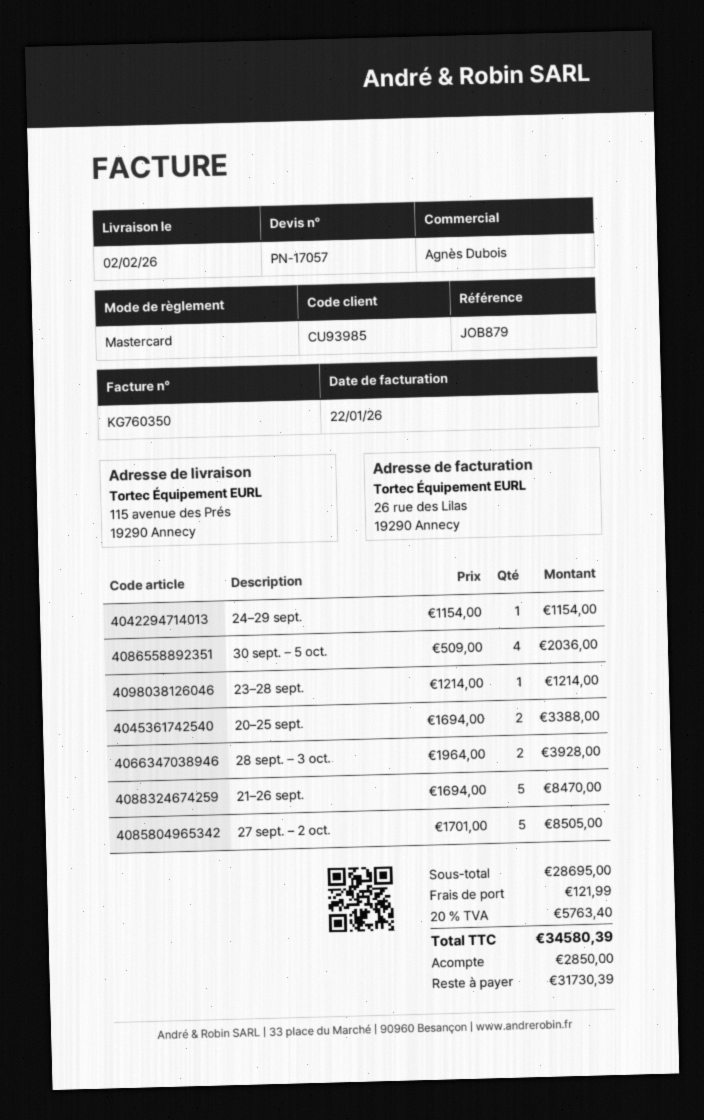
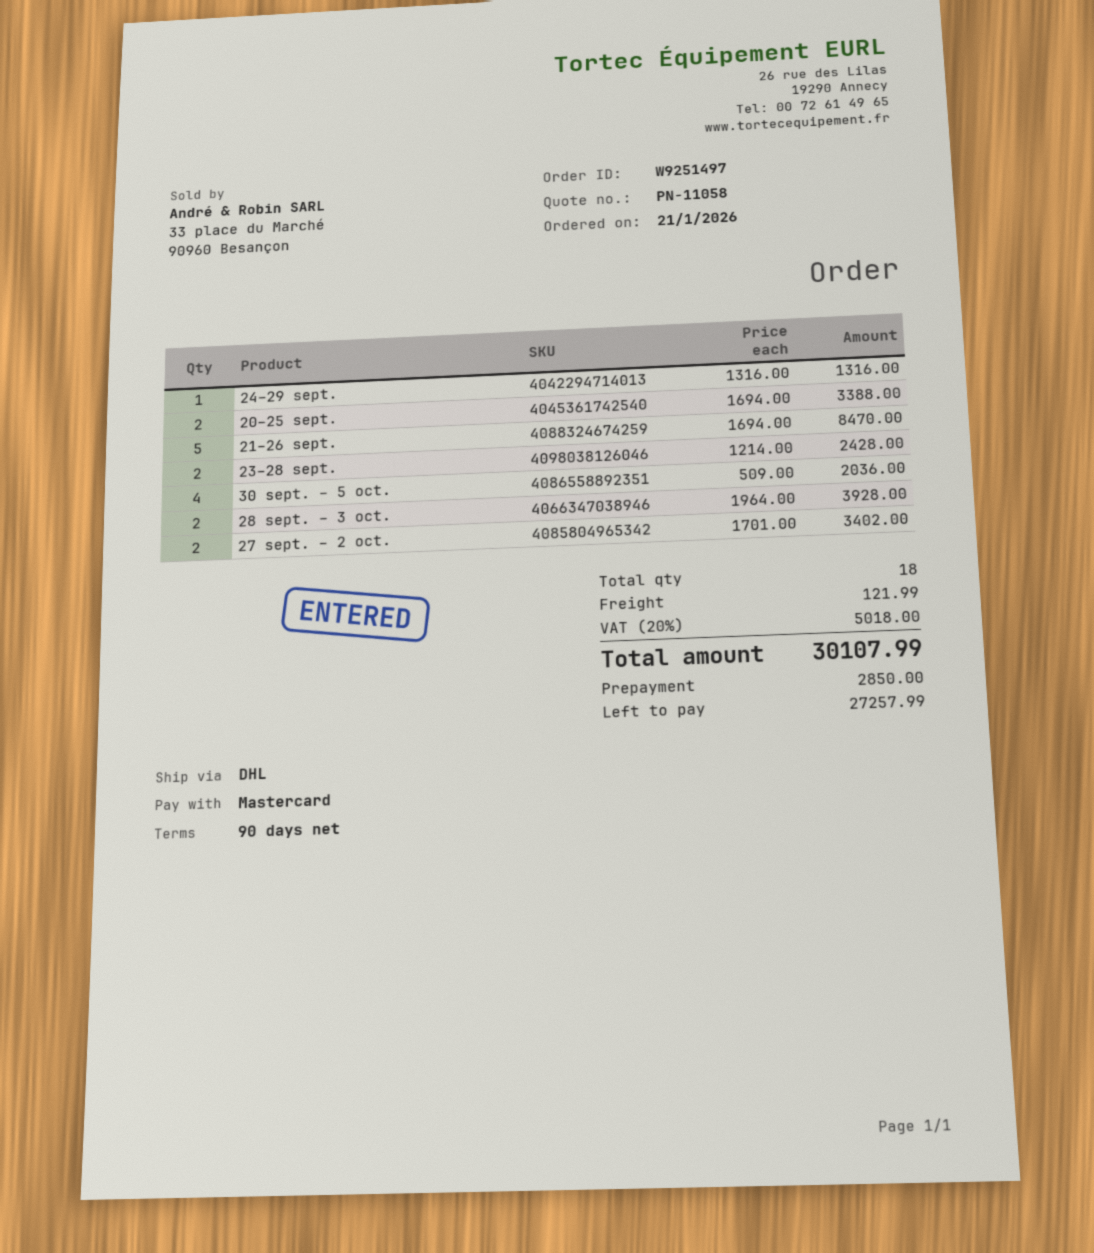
quote number: PN-17057 -> PN-11058
24–29 sept.: 1 x 1154.00 = 1154.00 -> 1 x 1316.00 = 1316.00
23–28 sept.: 1 x 1214.00 = 1214.00 -> 2 x 1214.00 = 2428.00
27 sept. – 2 oct.: 5 x 1701.00 = 8505.00 -> 2 x 1701.00 = 3402.00
tax: 20% = 5763.40 -> 20% = 5018.00
total: 34580.39 -> 30107.99
balance: 31730.39 -> 27257.99

